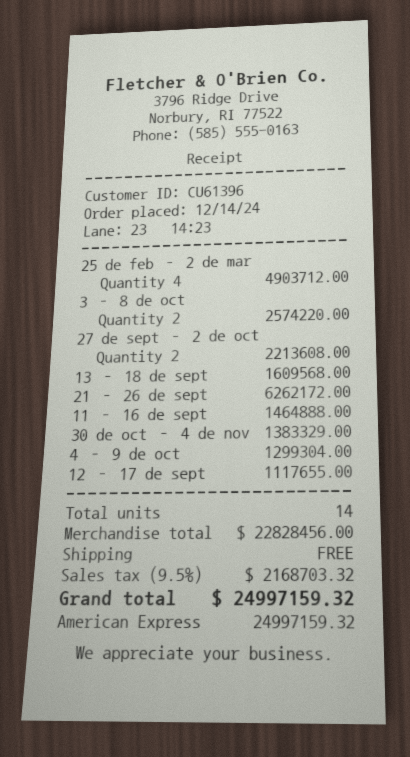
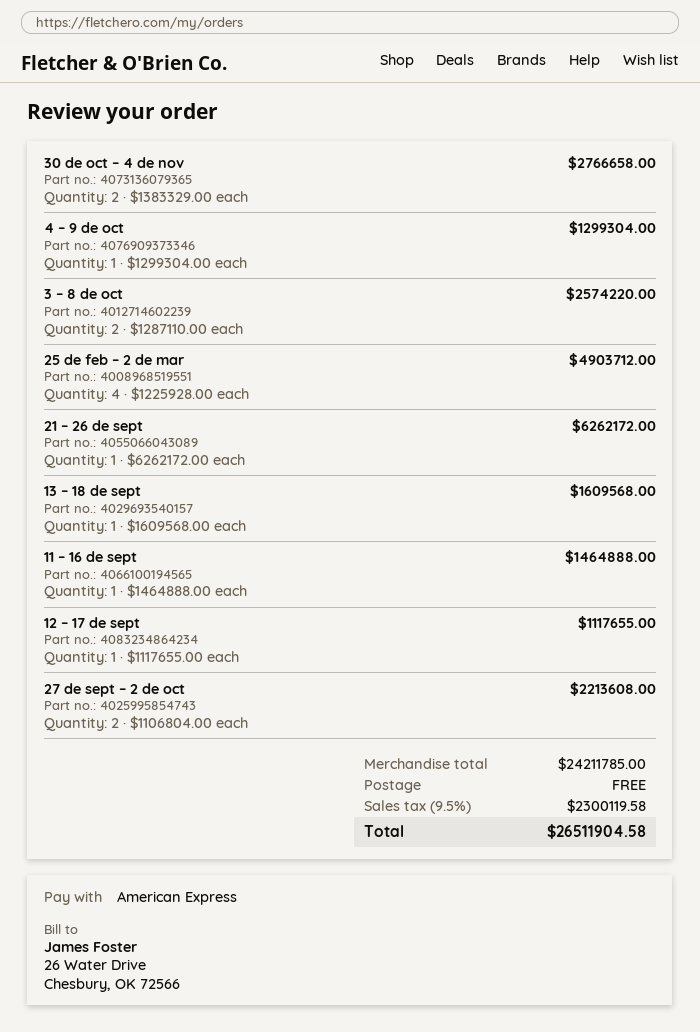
30 de oct – 4 de nov: 1 for 1383329.00 -> 2 for 2766658.00
subtotal: 22828456.00 -> 24211785.00
tax: 9.5% = 2168703.32 -> 9.5% = 2300119.58
total: 24997159.32 -> 26511904.58

